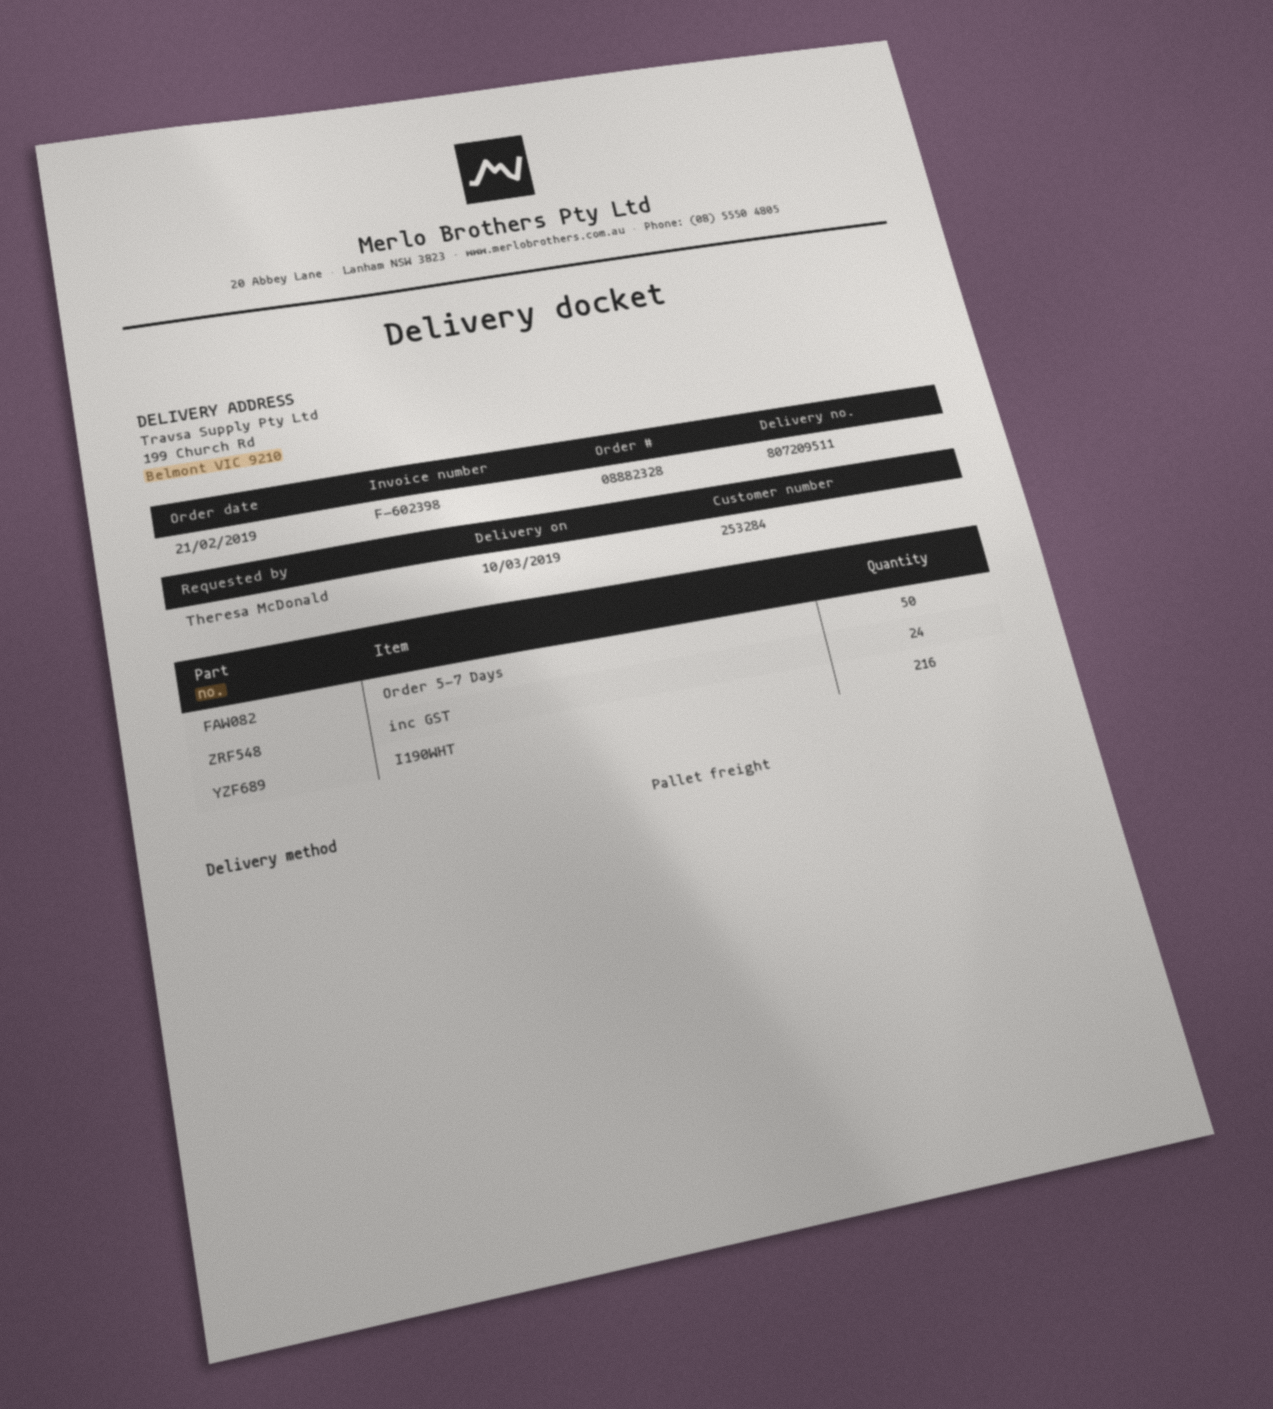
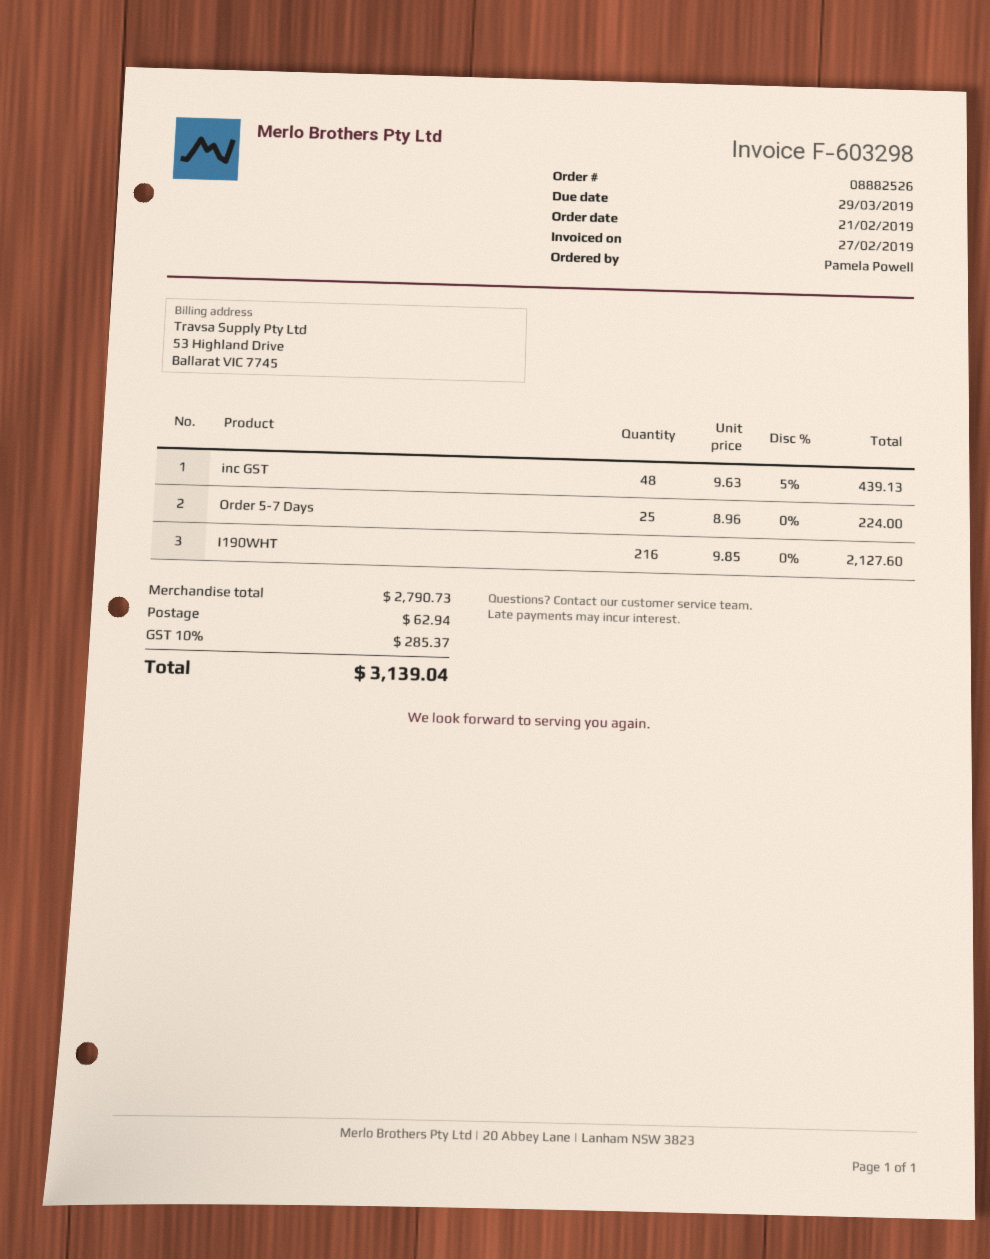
order number: 08882328 -> 08882526
invoice number: F-602398 -> F-603298
ordered by: Theresa McDonald -> Pamela Powell
Order 5-7 Days: 50 -> 25
inc GST: 24 -> 48

